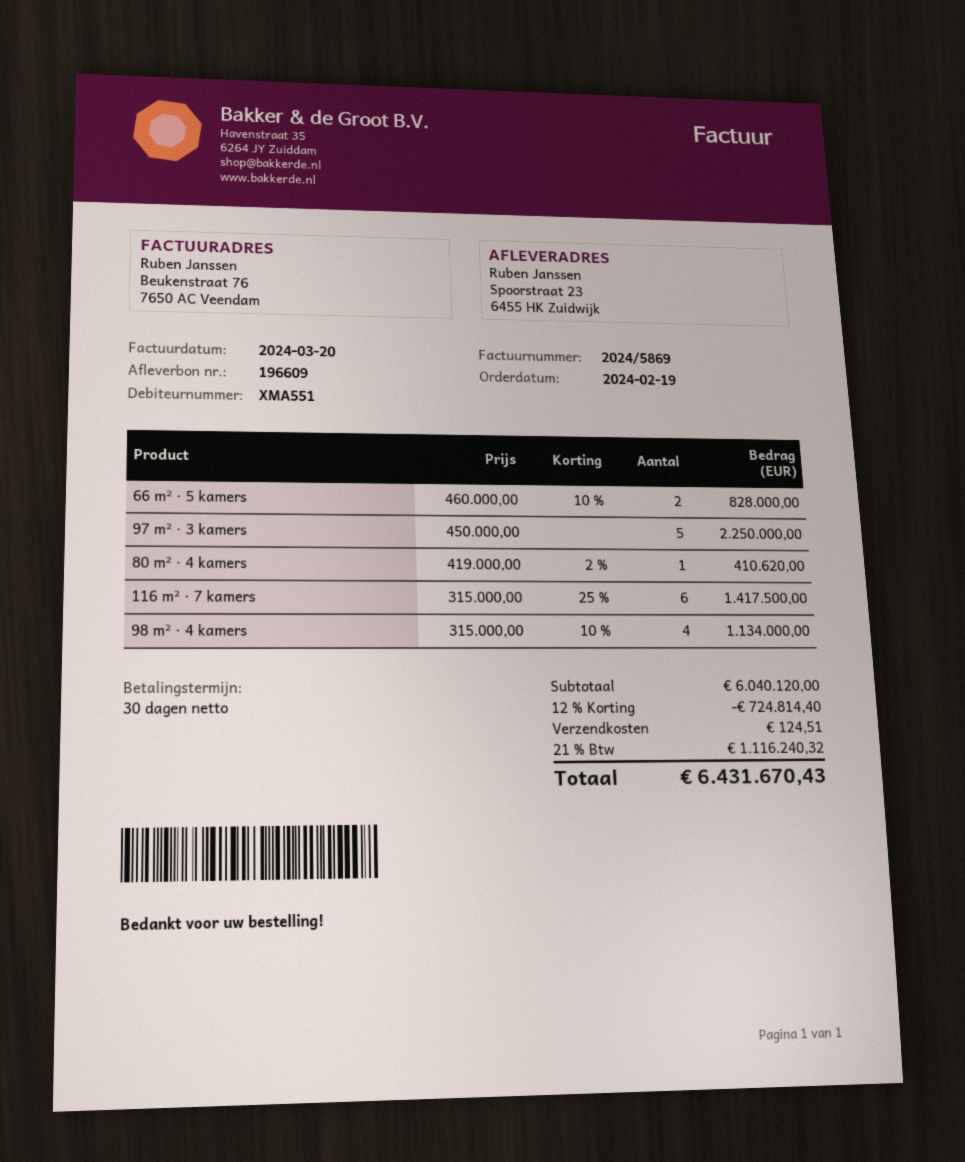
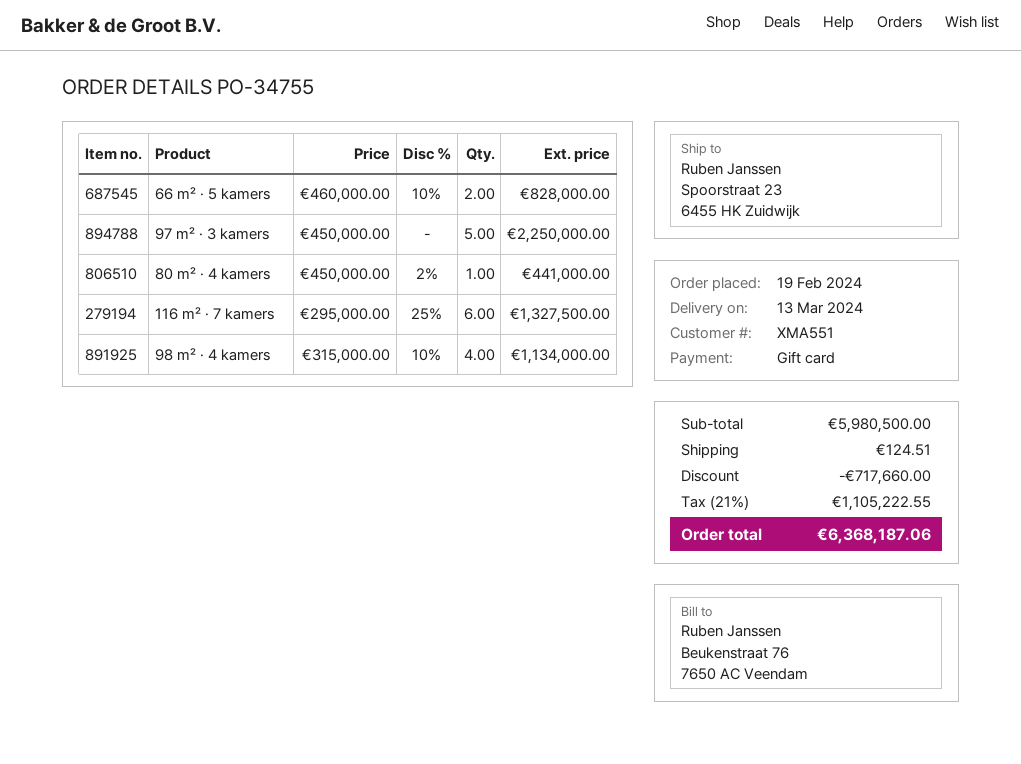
80 m² · 4 kamers: 1 x 419000.00 - 2% = 410620.00 -> 1 x 450000.00 - 2% = 441000.00
116 m² · 7 kamers: 6 x 315000.00 - 25% = 1417500.00 -> 6 x 295000.00 - 25% = 1327500.00
subtotal: 6040120.00 -> 5980500.00
discount: 724814.40 -> 717660.00
tax: 21% = 1116240.32 -> 21% = 1105222.55
total: 6431670.43 -> 6368187.06

